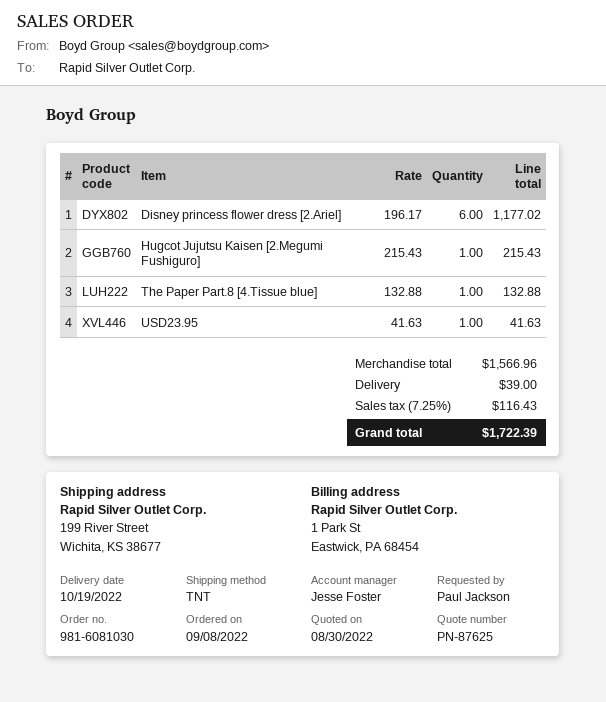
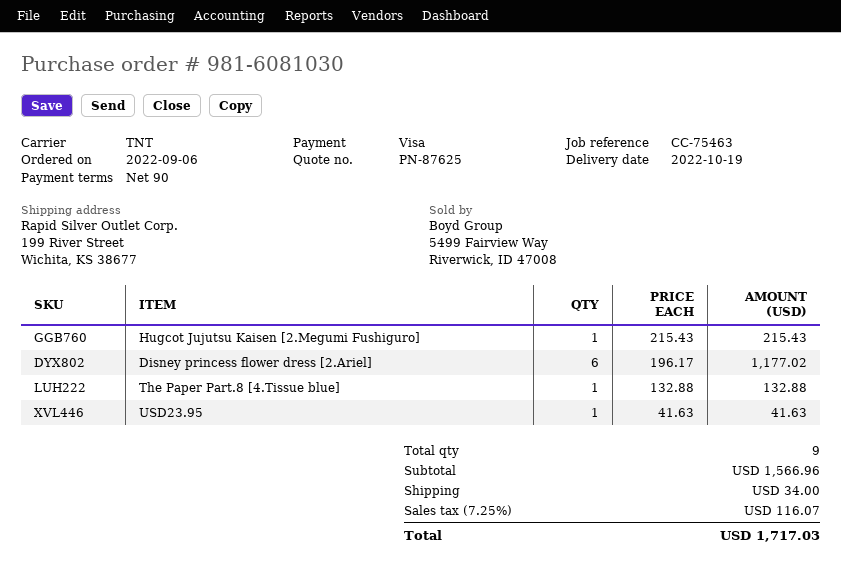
order date: 2022-09-08 -> 2022-09-06
shipping: 39.00 -> 34.00
tax: 7.25% = 116.43 -> 7.25% = 116.07
total: 1722.39 -> 1717.03

